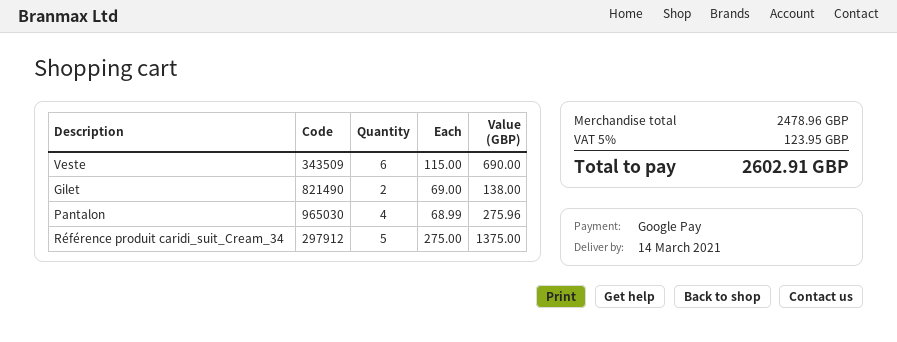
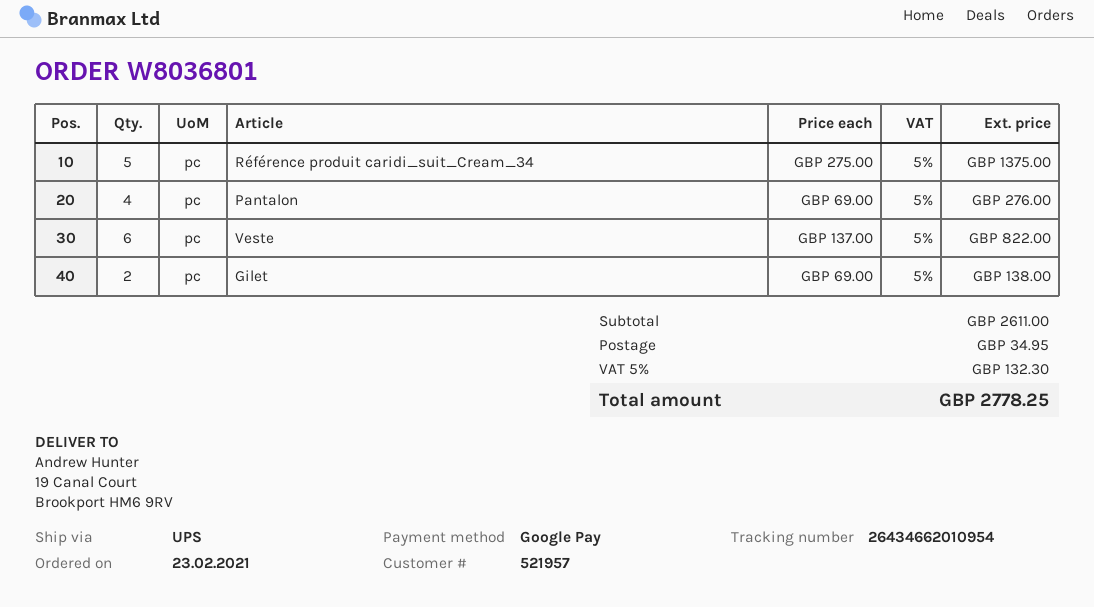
Veste: 6 x 115.00 = 690.00 -> 6 x 137.00 = 822.00
Pantalon: 4 x 68.99 = 275.96 -> 4 x 69.00 = 276.00
subtotal: 2478.96 -> 2611.00
shipping: none -> 34.95
tax: 5% = 123.95 -> 5% = 132.30
total: 2602.91 -> 2778.25

